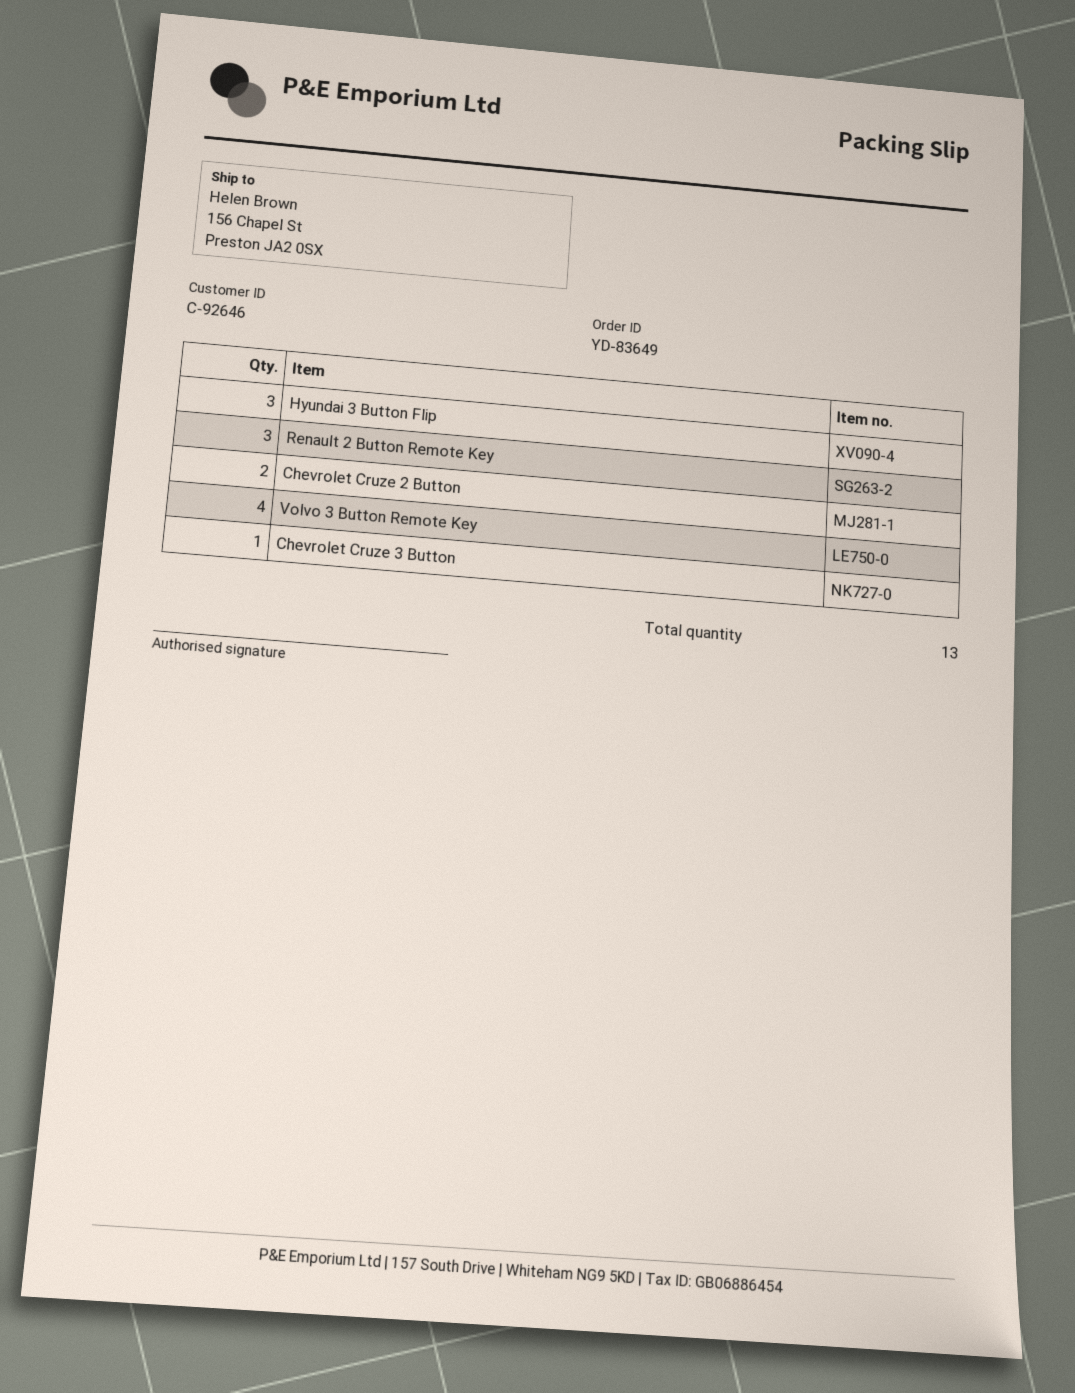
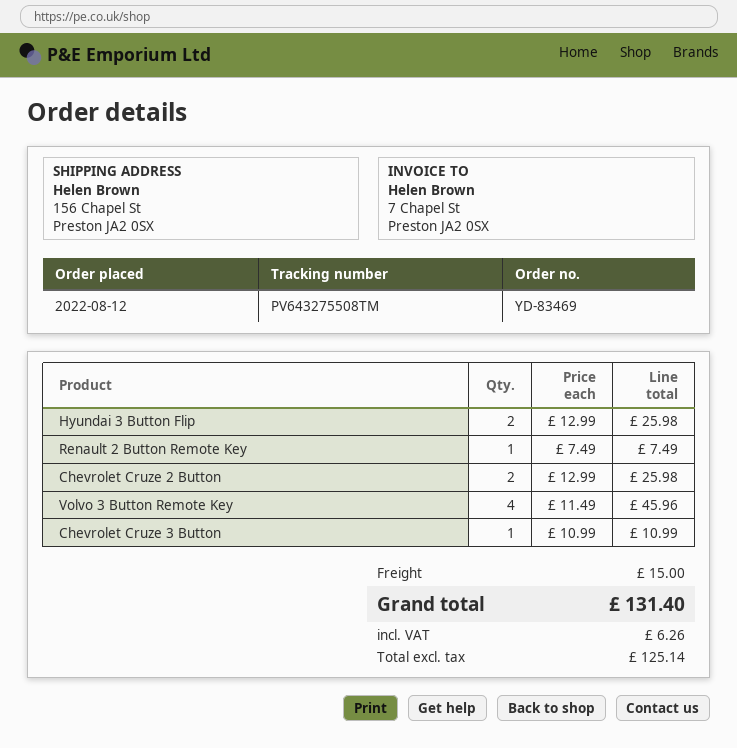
order number: YD-83649 -> YD-83469
Hyundai 3 Button Flip: 3 -> 2
Renault 2 Button Remote Key: 3 -> 1

